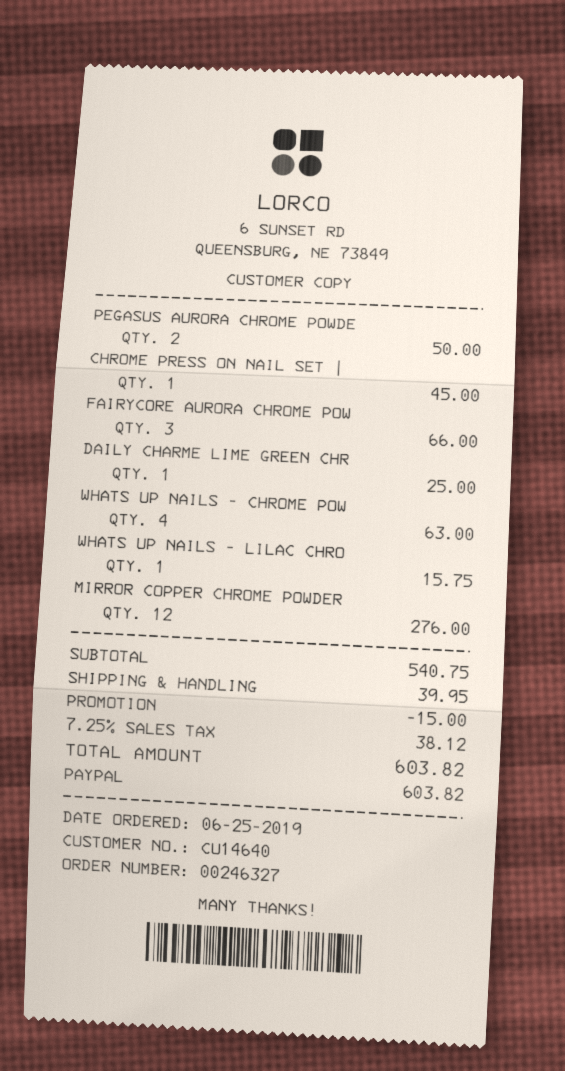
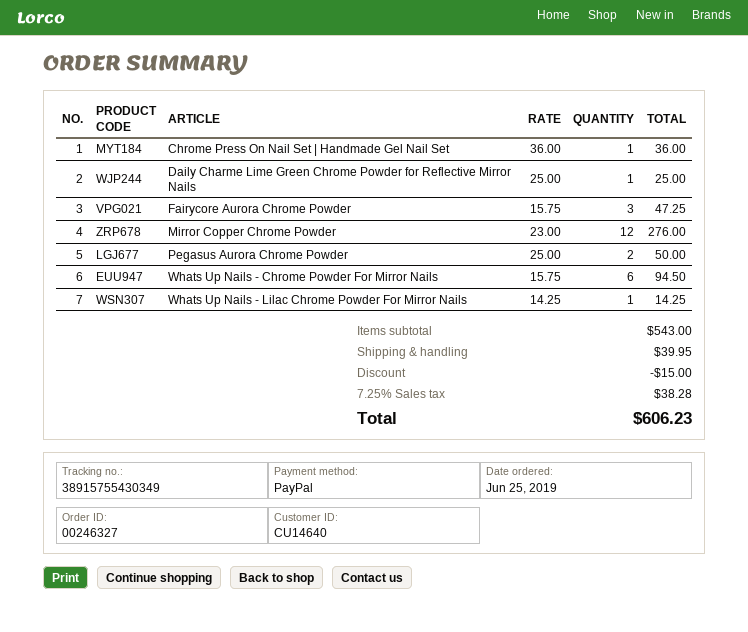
CHROME PRESS ON NAIL SET |: 1 for 45.00 -> 1 for 36.00
FAIRYCORE AURORA CHROME POW: 3 for 66.00 -> 3 for 47.25
WHATS UP NAILS - CHROME POW: 4 for 63.00 -> 6 for 94.50
WHATS UP NAILS - LILAC CHRO: 1 for 15.75 -> 1 for 14.25
subtotal: 540.75 -> 543.00
tax: 7.25% = 38.12 -> 7.25% = 38.28
total: 603.82 -> 606.23

